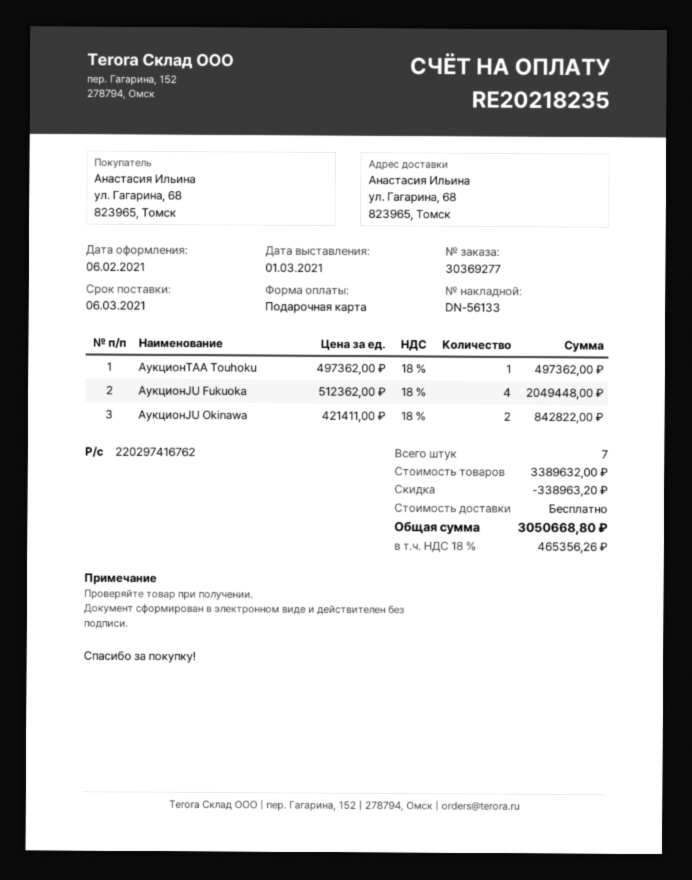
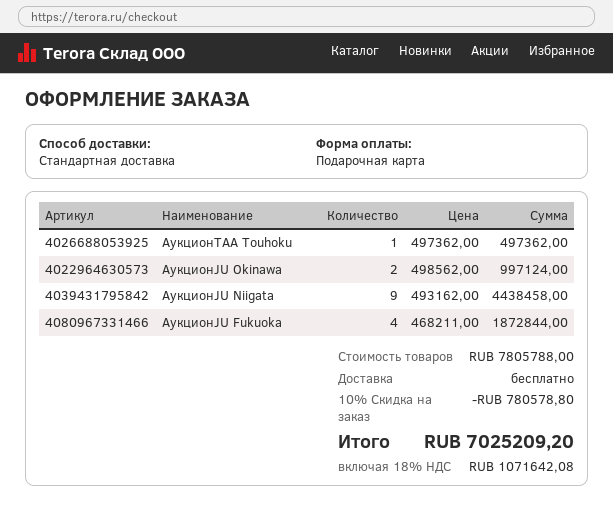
АукционJU Fukuoka: 4 x 512362.00 = 2049448.00 -> 4 x 468211.00 = 1872844.00
АукционJU Okinawa: 2 x 421411.00 = 842822.00 -> 2 x 498562.00 = 997124.00
АукционJU Niigata: none -> 9 x 493162.00 = 4438458.00
subtotal: 3389632.00 -> 7805788.00
discount: 338963.20 -> 780578.80
tax: 18% = 465356.26 -> 18% = 1071642.08
total: 3050668.80 -> 7025209.20

